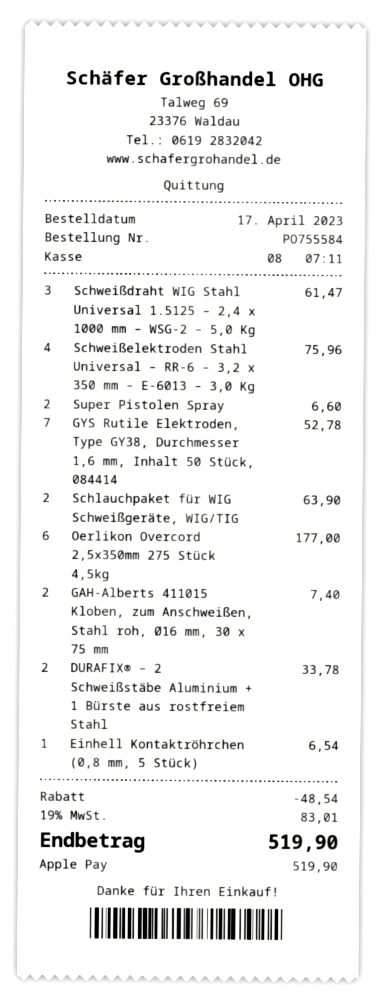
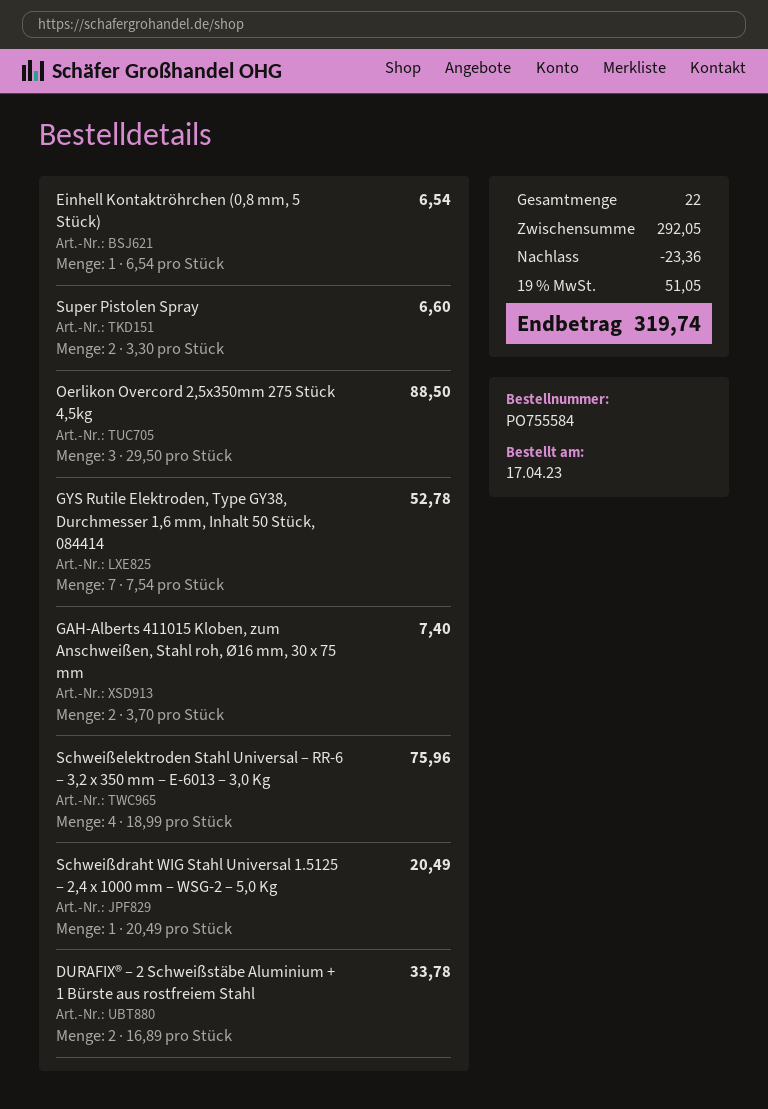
Schweißdraht WIG Stahl Universal 1.5125 – 2,4 x 1000 mm – WSG-2 – 5,0 Kg: 3 for 61.47 -> 1 for 20.49
Schlauchpaket für WIG Schweißgeräte, WIG/TIG: 2 for 63.90 -> none
Oerlikon Overcord 2,5x350mm 275 Stück 4,5kg: 6 for 177.00 -> 3 for 88.50
discount: 48.54 -> 23.36
tax: 19% = 83.01 -> 19% = 51.05
total: 519.90 -> 319.74

